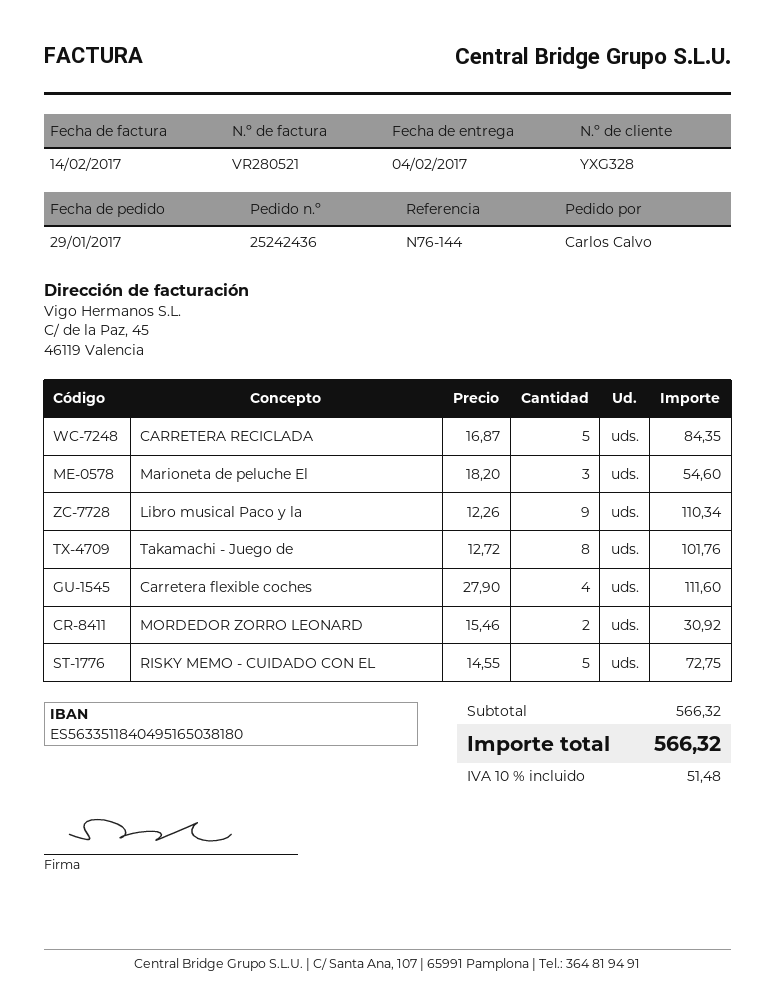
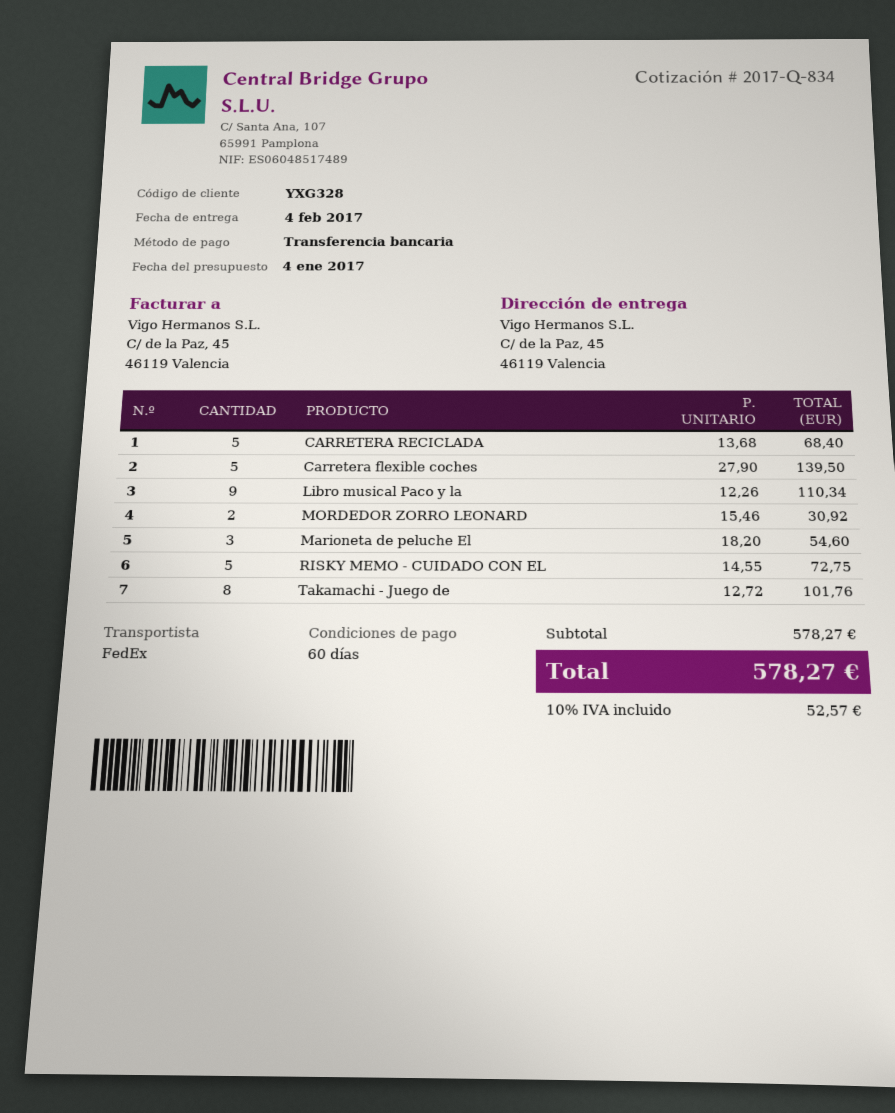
CARRETERA RECICLADA: 5 x 16.87 = 84.35 -> 5 x 13.68 = 68.40
Carretera flexible coches: 4 x 27.90 = 111.60 -> 5 x 27.90 = 139.50
subtotal: 566.32 -> 578.27
tax: 10% = 51.48 -> 10% = 52.57
total: 566.32 -> 578.27

